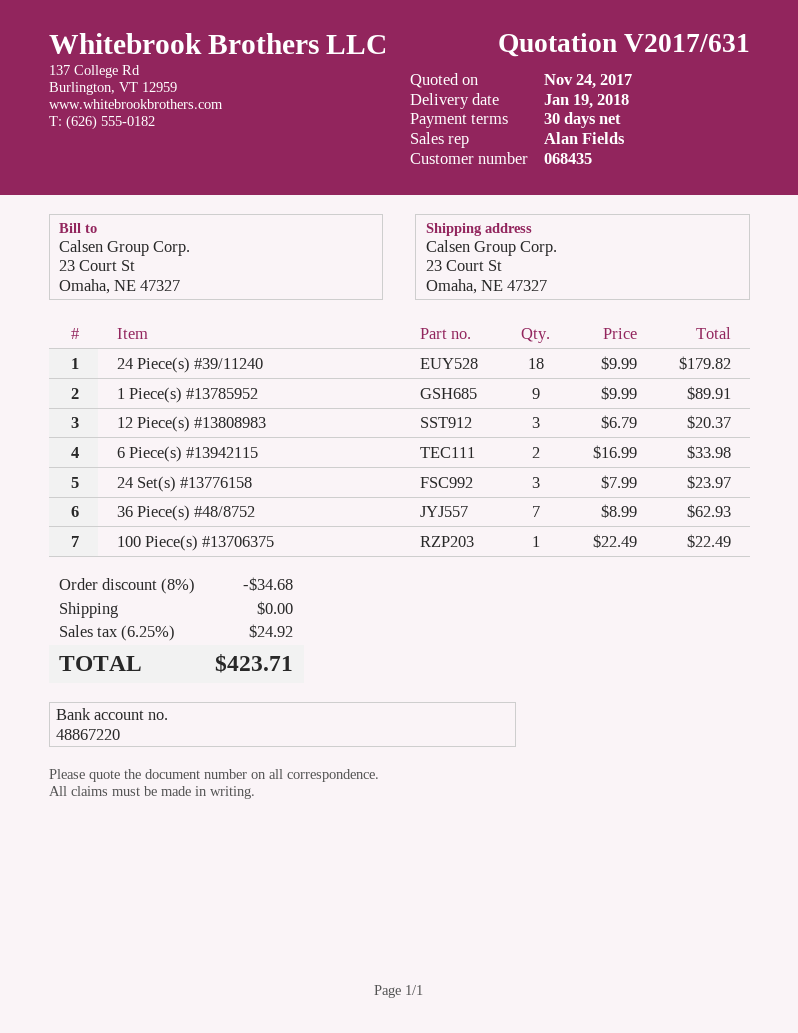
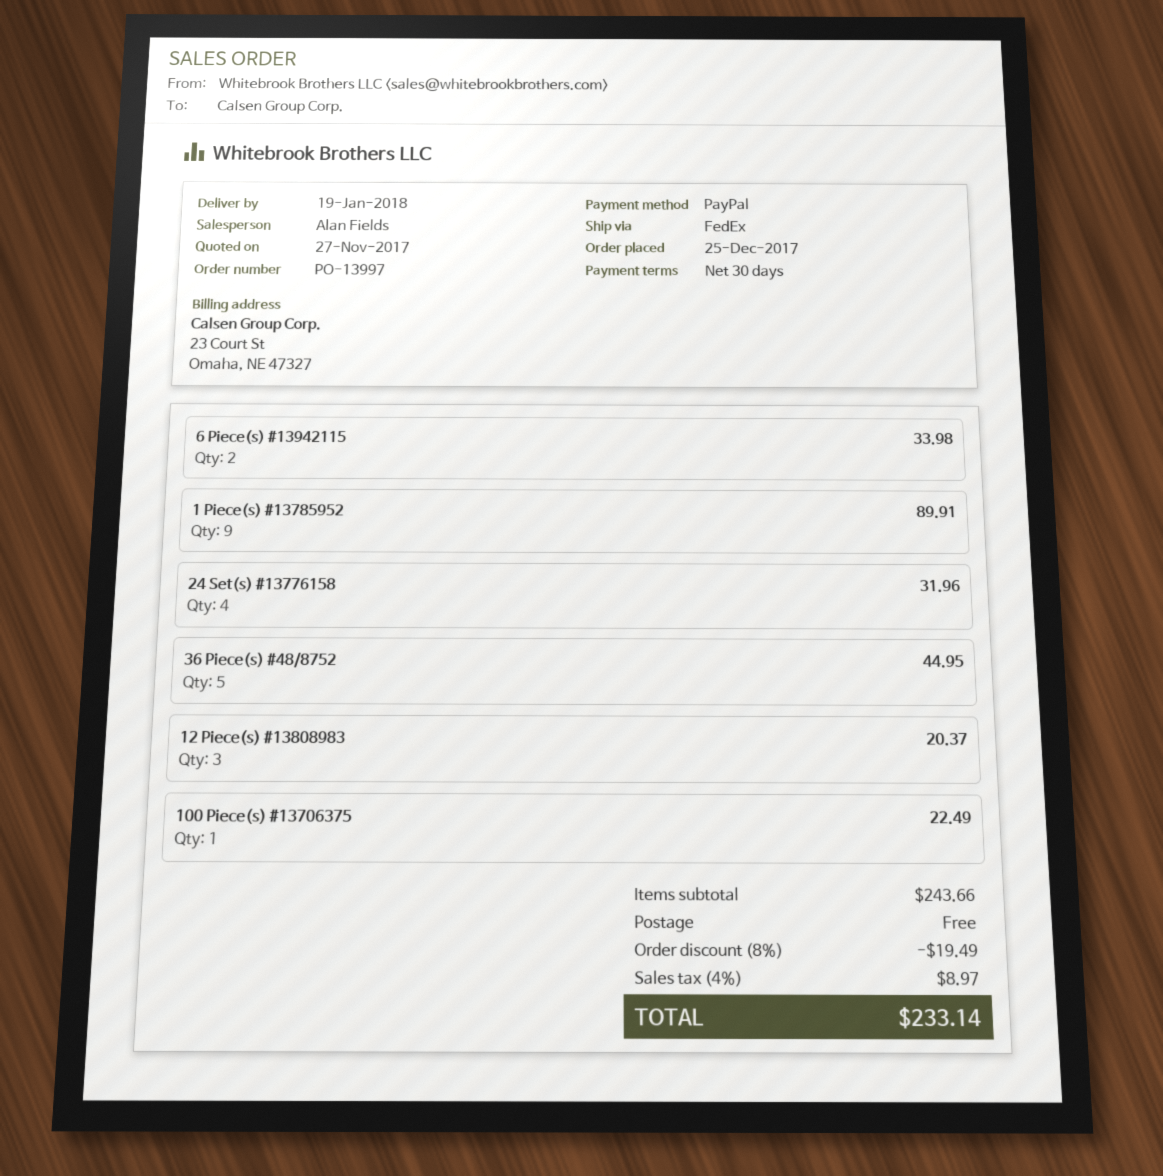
quote date: 2017-11-24 -> 2017-11-27
24 Piece(s) #39/11240: 18 for 179.82 -> none
24 Set(s) #13776158: 3 for 23.97 -> 4 for 31.96
36 Piece(s) #48/8752: 7 for 62.93 -> 5 for 44.95
discount: 8% = 34.68 -> 8% = 19.49
tax: 6.25% = 24.92 -> 4% = 8.97
total: 423.71 -> 233.14

